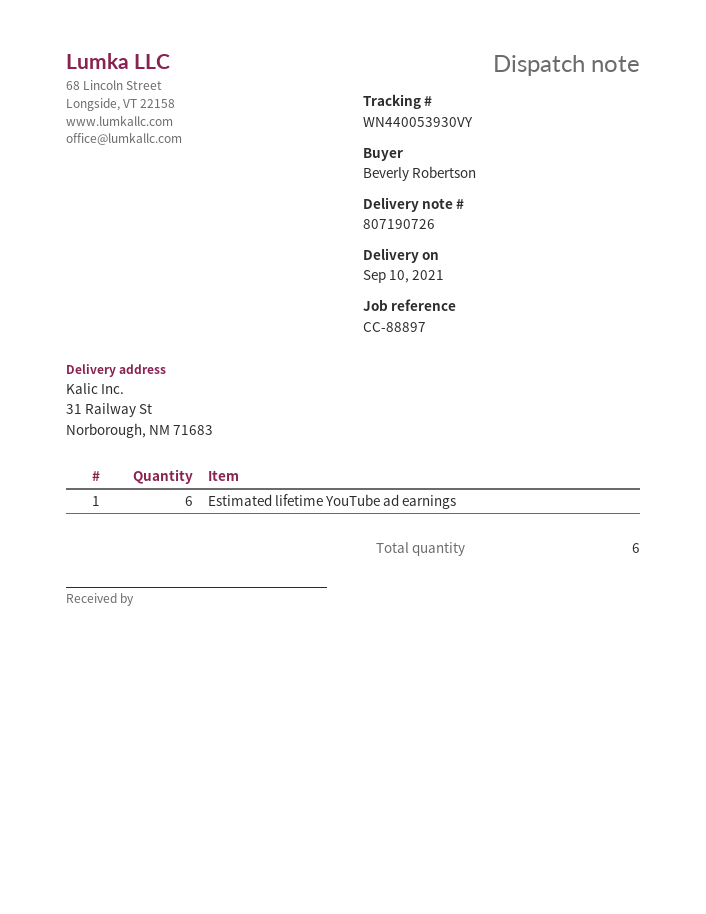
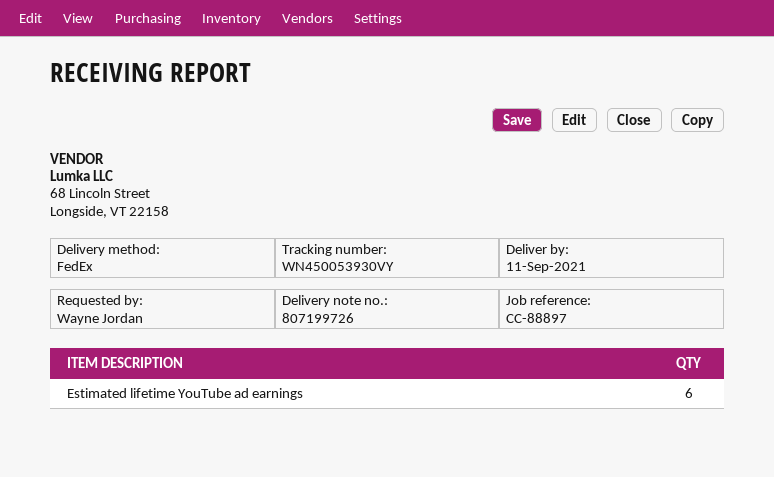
delivery note number: 807190726 -> 807199726
delivery date: 2021-09-10 -> 2021-09-11
ordered by: Beverly Robertson -> Wayne Jordan
tracking number: WN440053930VY -> WN450053930VY

